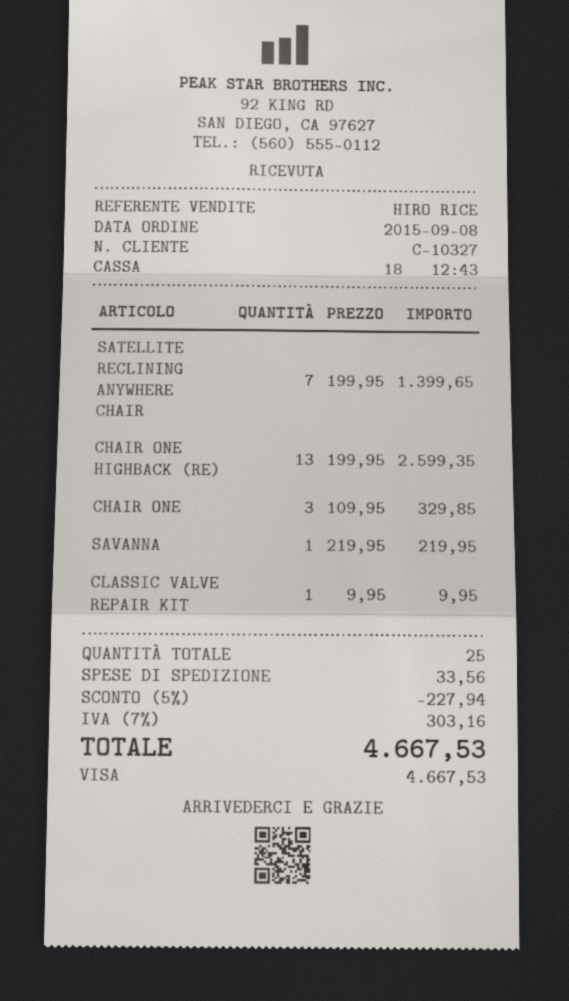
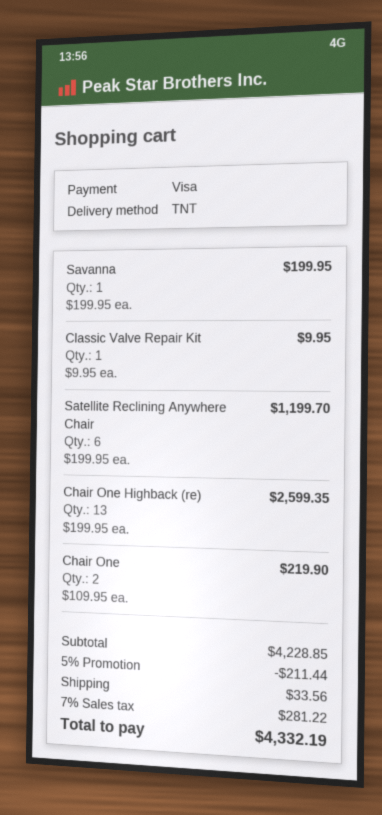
SATELLITE RECLINING ANYWHERE CHAIR: 7 x 199.95 = 1399.65 -> 6 x 199.95 = 1199.70
CHAIR ONE: 3 x 109.95 = 329.85 -> 2 x 109.95 = 219.90
SAVANNA: 1 x 219.95 = 219.95 -> 1 x 199.95 = 199.95
discount: 5% = 227.94 -> 5% = 211.44
tax: 7% = 303.16 -> 7% = 281.22
total: 4667.53 -> 4332.19

